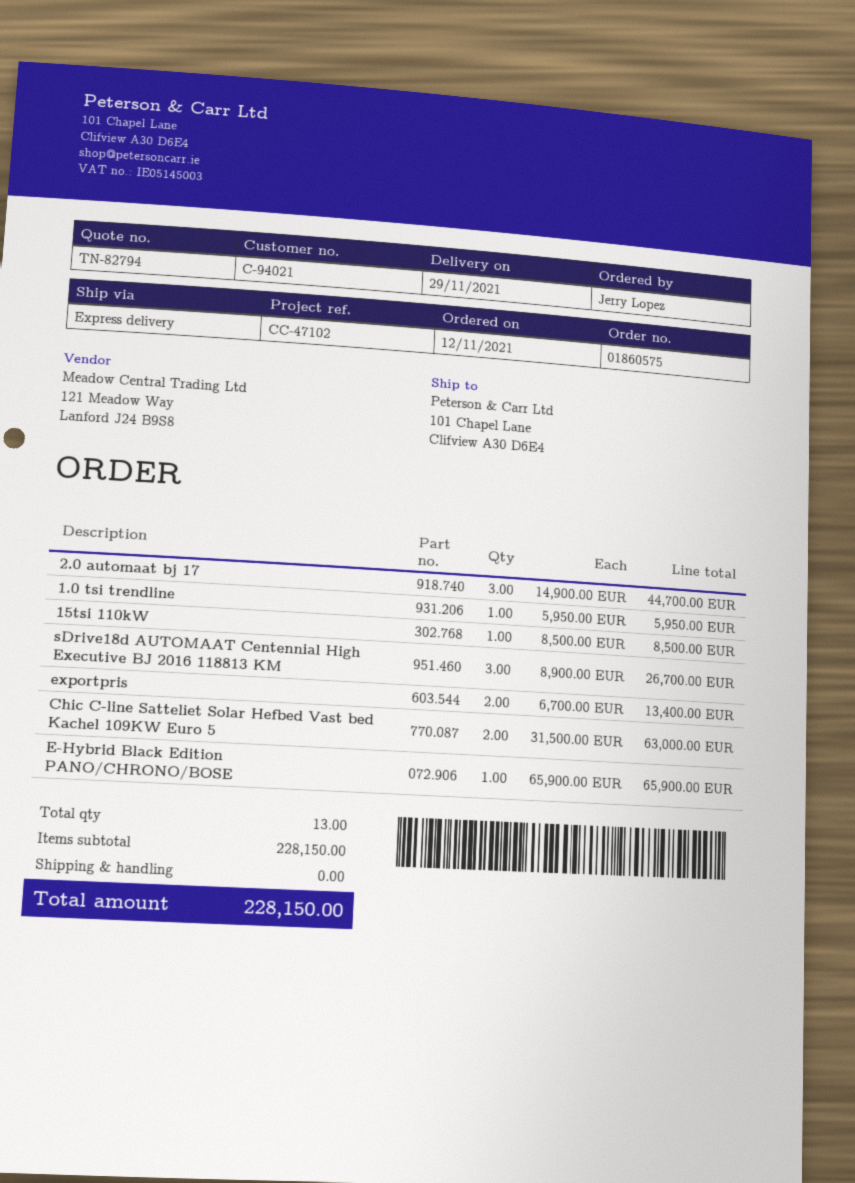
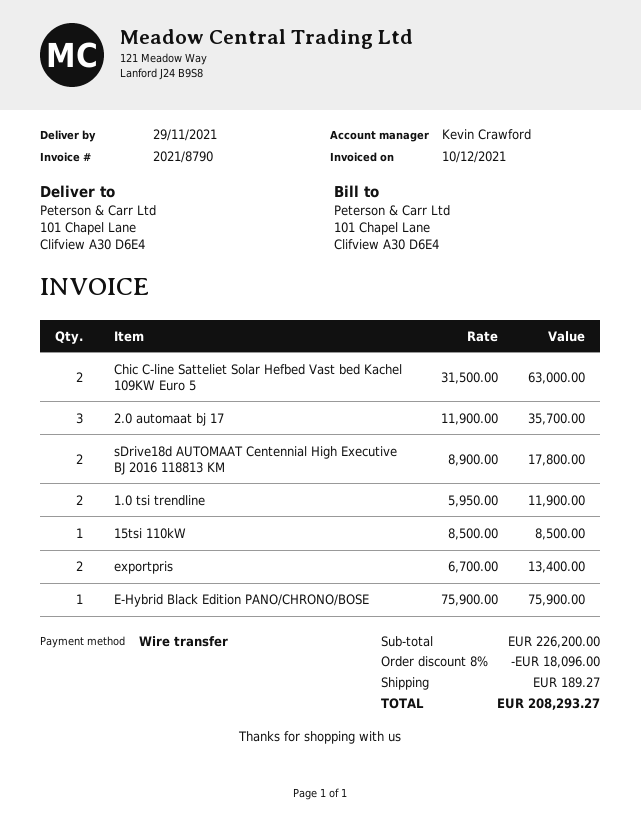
2.0 automaat bj 17: 3 x 14900.00 = 44700.00 -> 3 x 11900.00 = 35700.00
1.0 tsi trendline: 1 x 5950.00 = 5950.00 -> 2 x 5950.00 = 11900.00
sDrive18d AUTOMAAT Centennial High Executive BJ 2016 118813 KM: 3 x 8900.00 = 26700.00 -> 2 x 8900.00 = 17800.00
E-Hybrid Black Edition PANO/CHRONO/BOSE: 1 x 65900.00 = 65900.00 -> 1 x 75900.00 = 75900.00
subtotal: 228150.00 -> 226200.00
discount: none -> 8% = 18096.00
shipping: 0.00 -> 189.27
total: 228150.00 -> 208293.27

